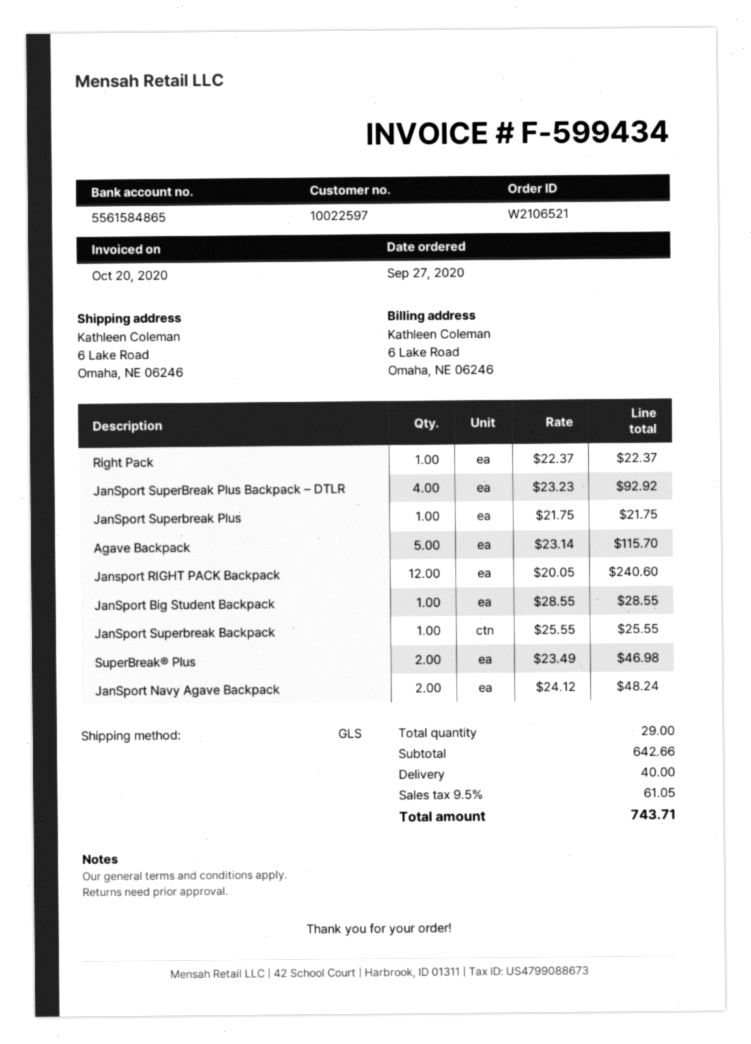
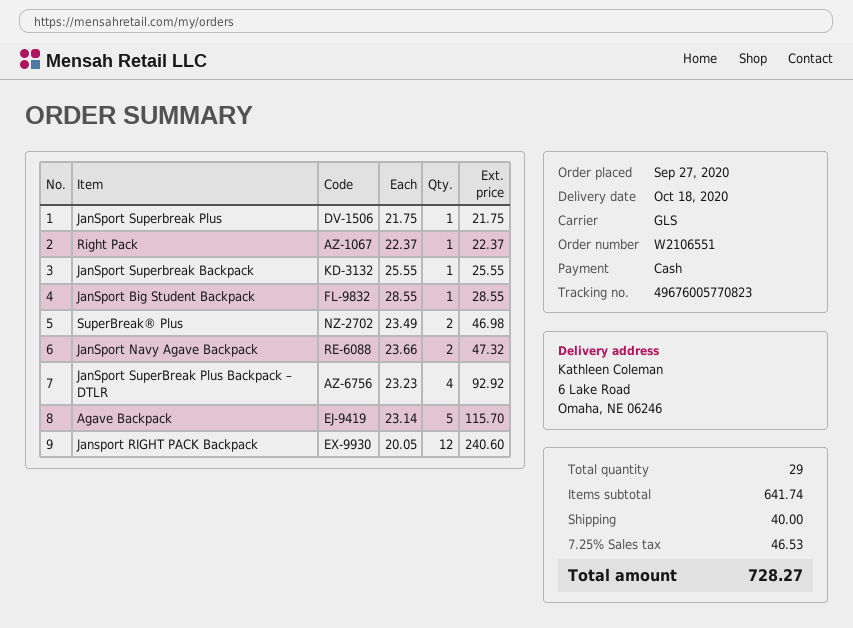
order number: W2106521 -> W2106551
JanSport Navy Agave Backpack: 2 x 24.12 = 48.24 -> 2 x 23.66 = 47.32
subtotal: 642.66 -> 641.74
tax: 9.5% = 61.05 -> 7.25% = 46.53
total: 743.71 -> 728.27

